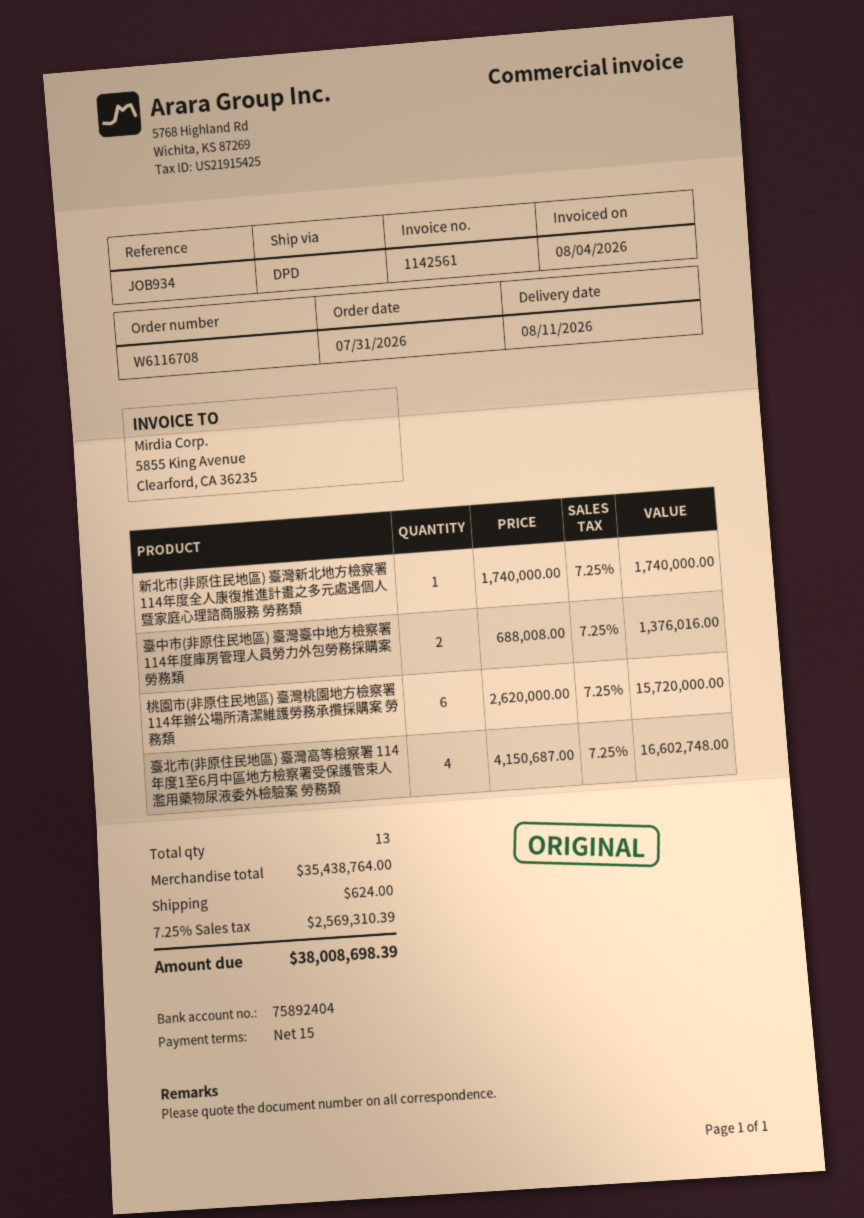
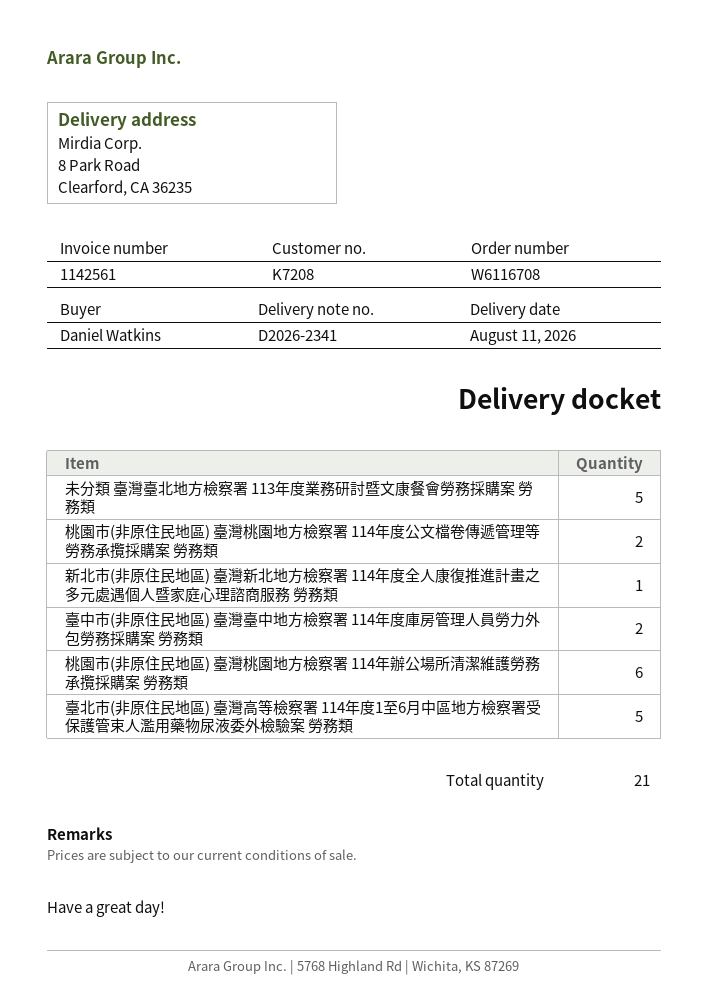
臺北市(非原住民地區) 臺灣高等檢察署 114年度1至6月中區地方檢察署受保護管束人濫用藥物尿液委外檢驗案 勞務類: 4 -> 5
未分類 臺灣臺北地方檢察署 113年度業務研討暨文康餐會勞務採購案 勞務類: none -> 5
桃園市(非原住民地區) 臺灣桃園地方檢察署 114年度公文檔卷傳遞管理等勞務承攬採購案 勞務類: none -> 2
total quantity: 13 -> 21

